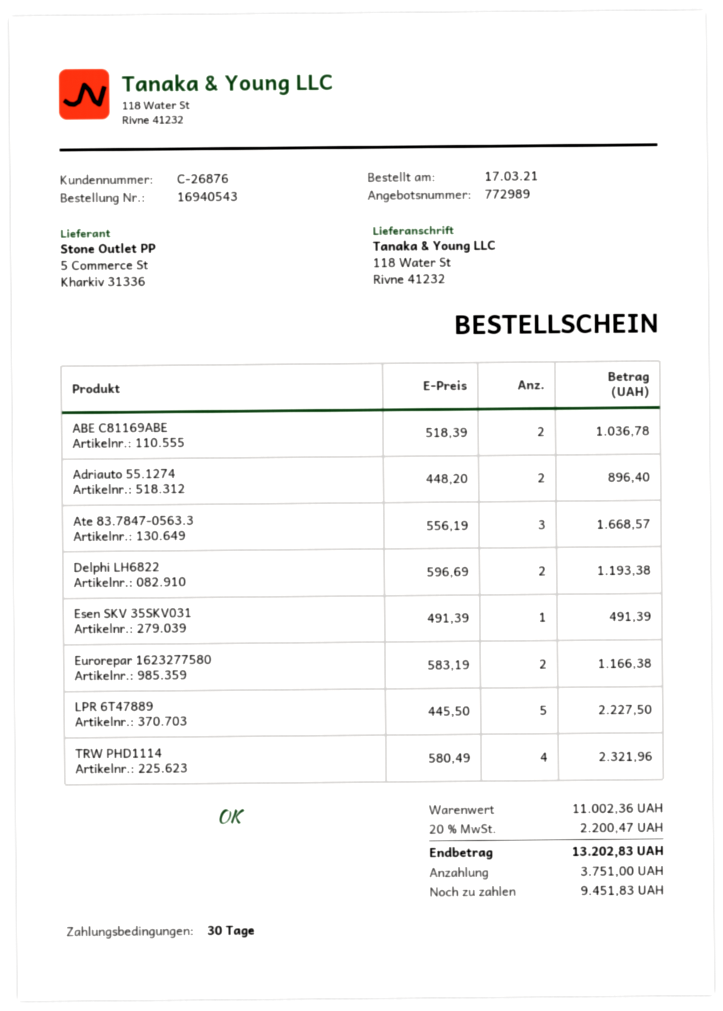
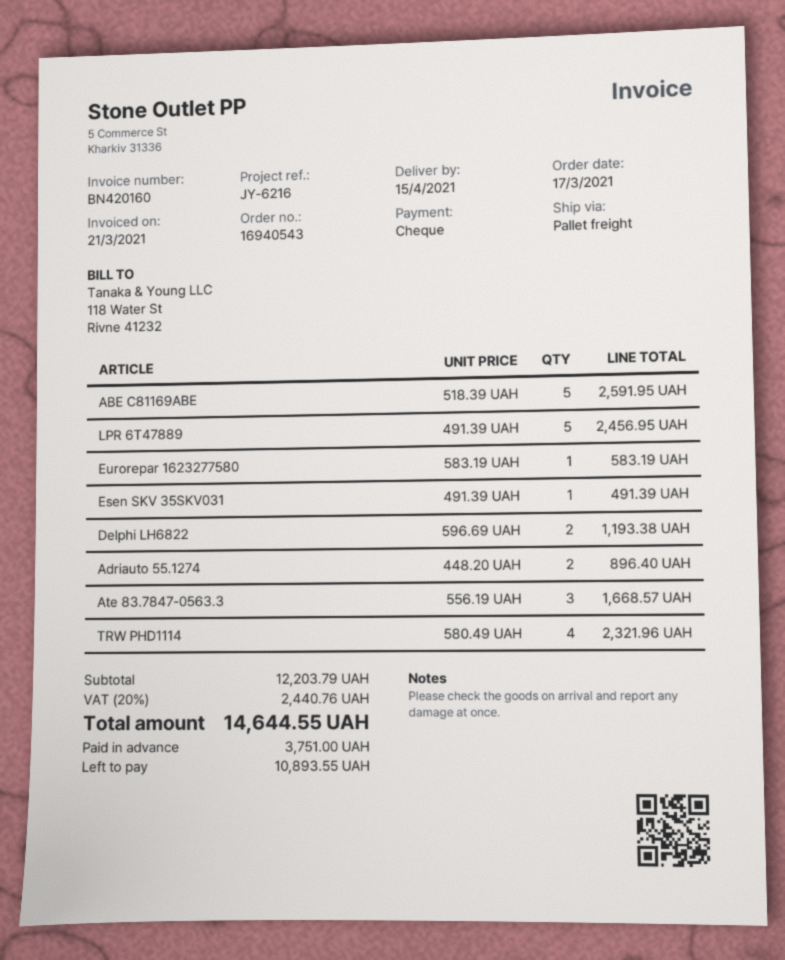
ABE C81169ABE: 2 x 518.39 = 1036.78 -> 5 x 518.39 = 2591.95
Eurorepar 1623277580: 2 x 583.19 = 1166.38 -> 1 x 583.19 = 583.19
LPR 6T47889: 5 x 445.50 = 2227.50 -> 5 x 491.39 = 2456.95
subtotal: 11002.36 -> 12203.79
tax: 20% = 2200.47 -> 20% = 2440.76
total: 13202.83 -> 14644.55
balance: 9451.83 -> 10893.55

